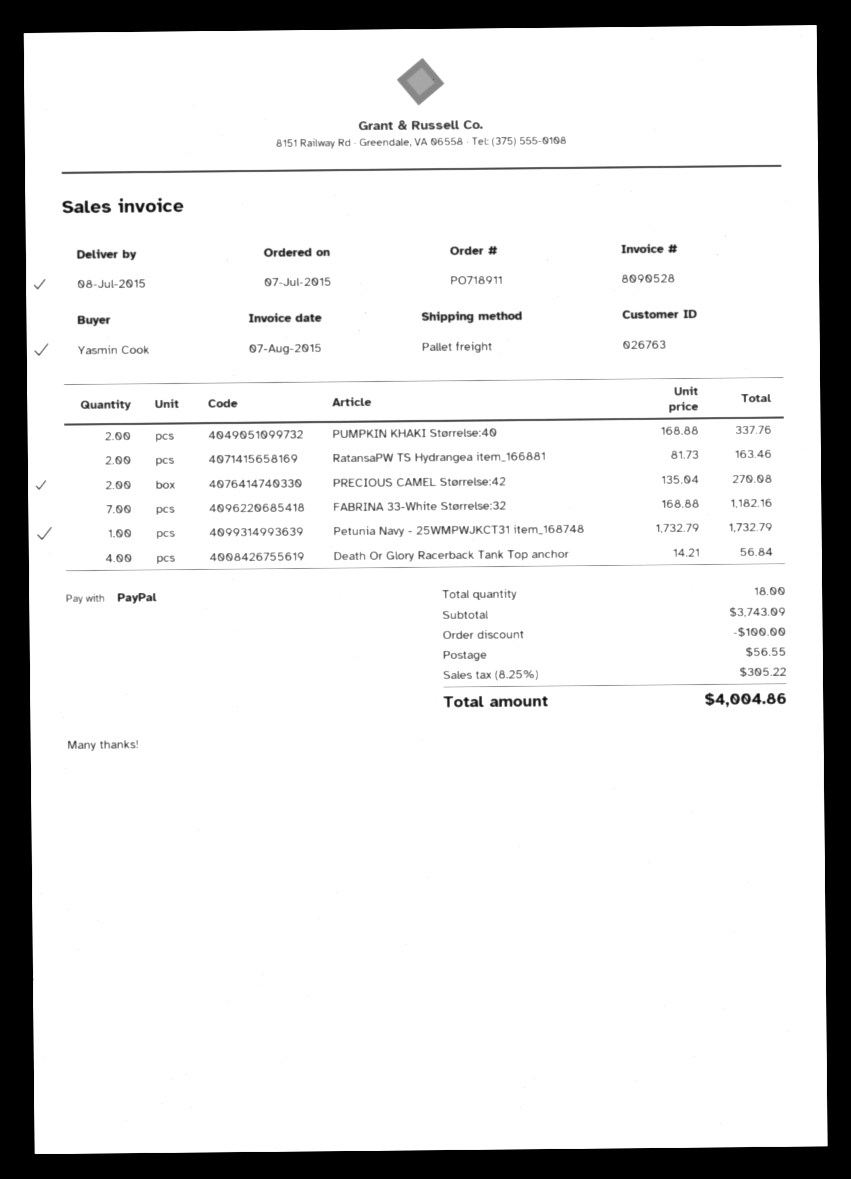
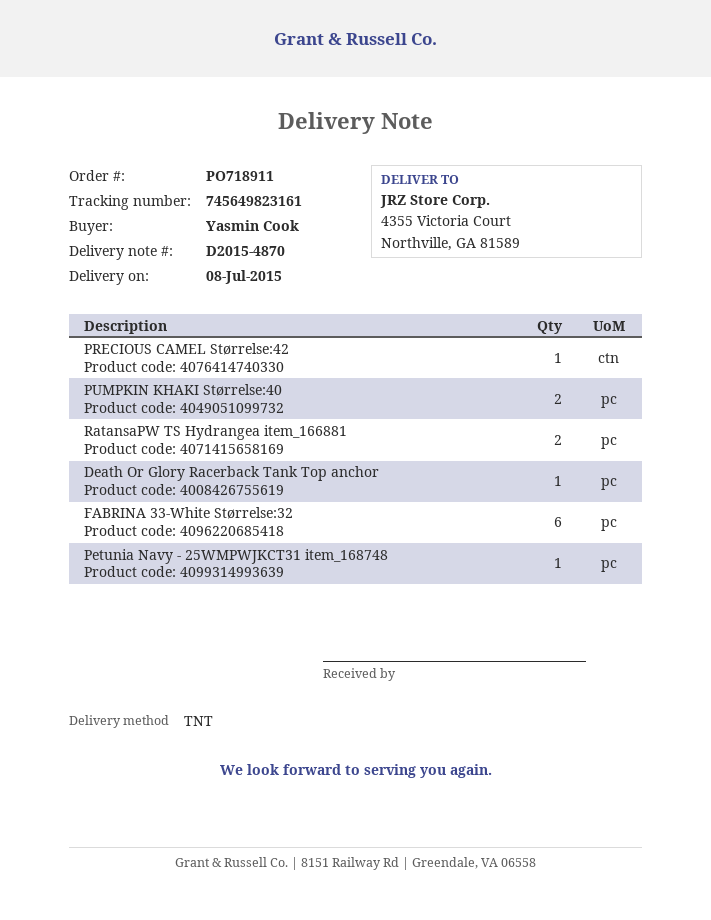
shipping method: pallet freight -> TNT
PRECIOUS CAMEL Størrelse:42: 2 -> 1
FABRINA 33-White Størrelse:32: 7 -> 6
Death Or Glory Racerback Tank Top anchor: 4 -> 1

